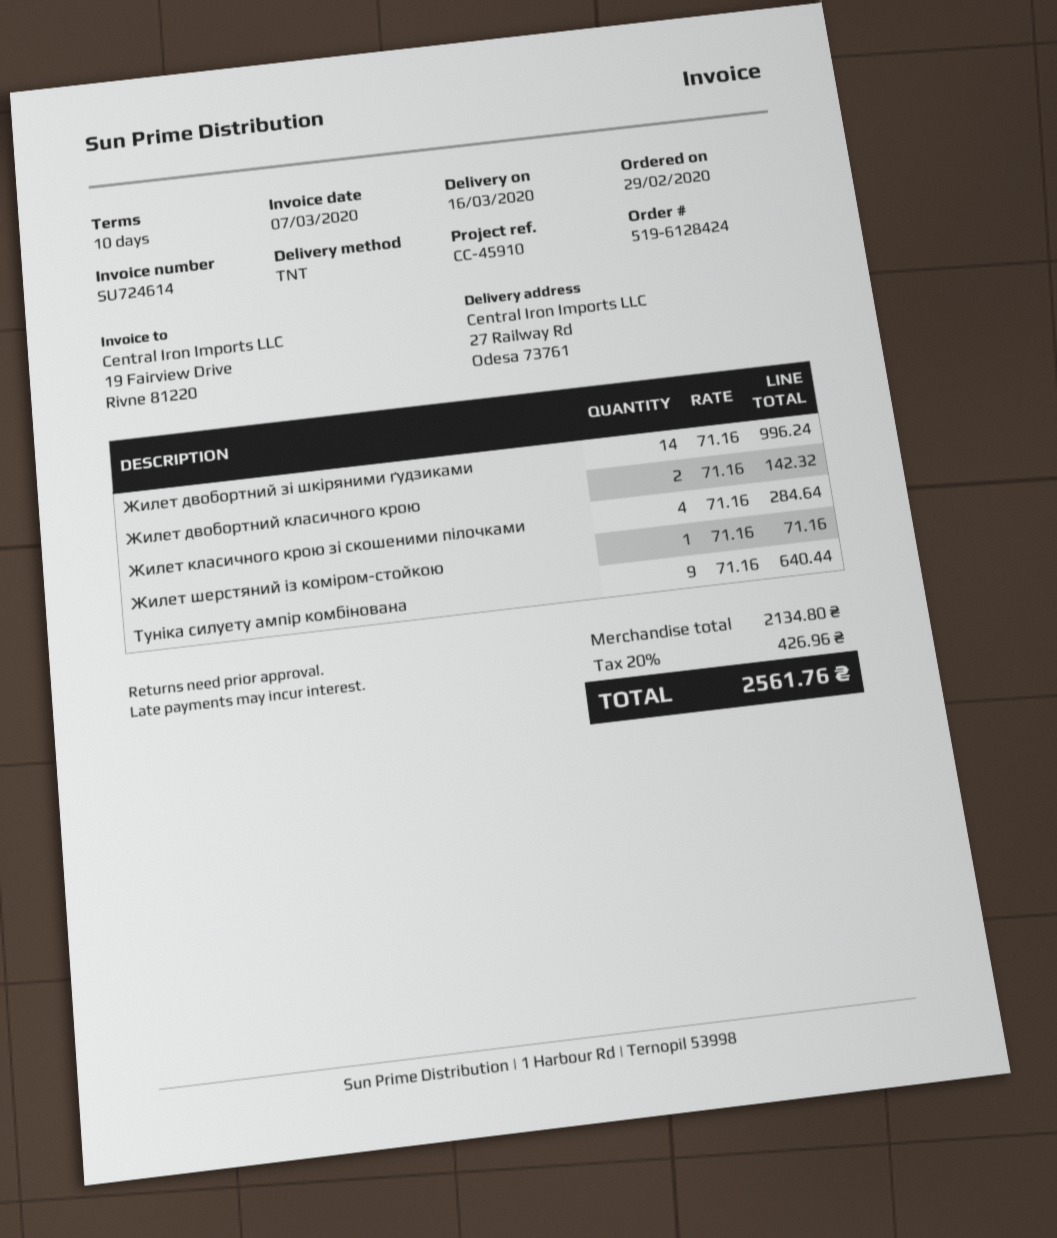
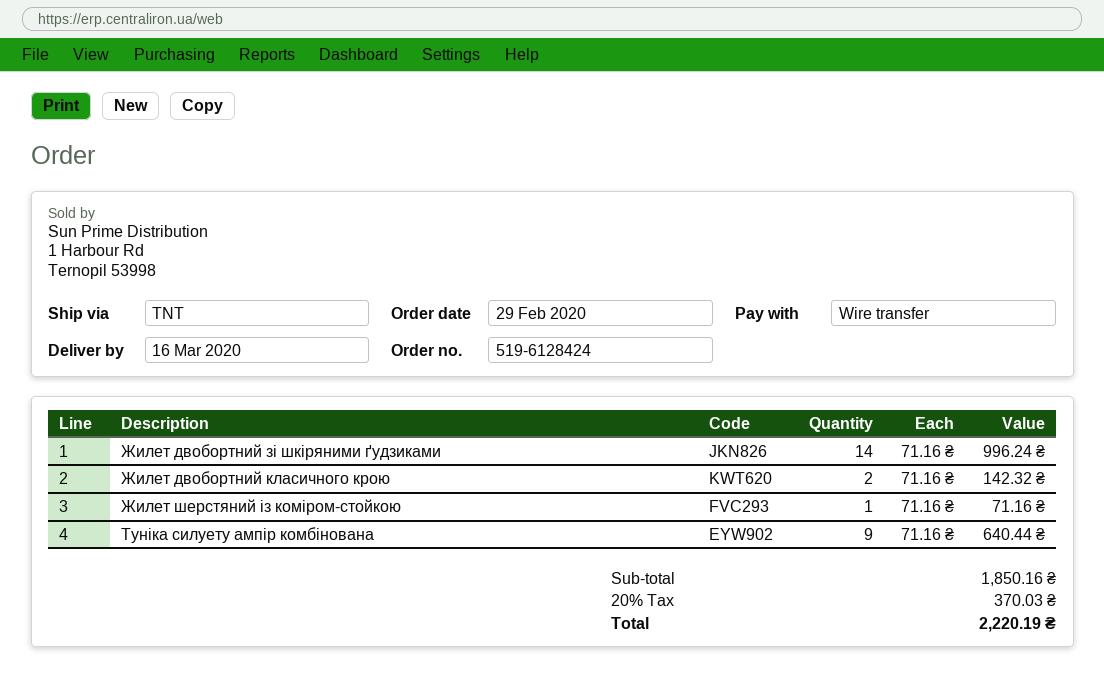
Жилет класичного крою зі скошеними пілочками: 4 x 71.16 = 284.64 -> none
subtotal: 2134.80 -> 1850.16
tax: 20% = 426.96 -> 20% = 370.03
total: 2561.76 -> 2220.19

